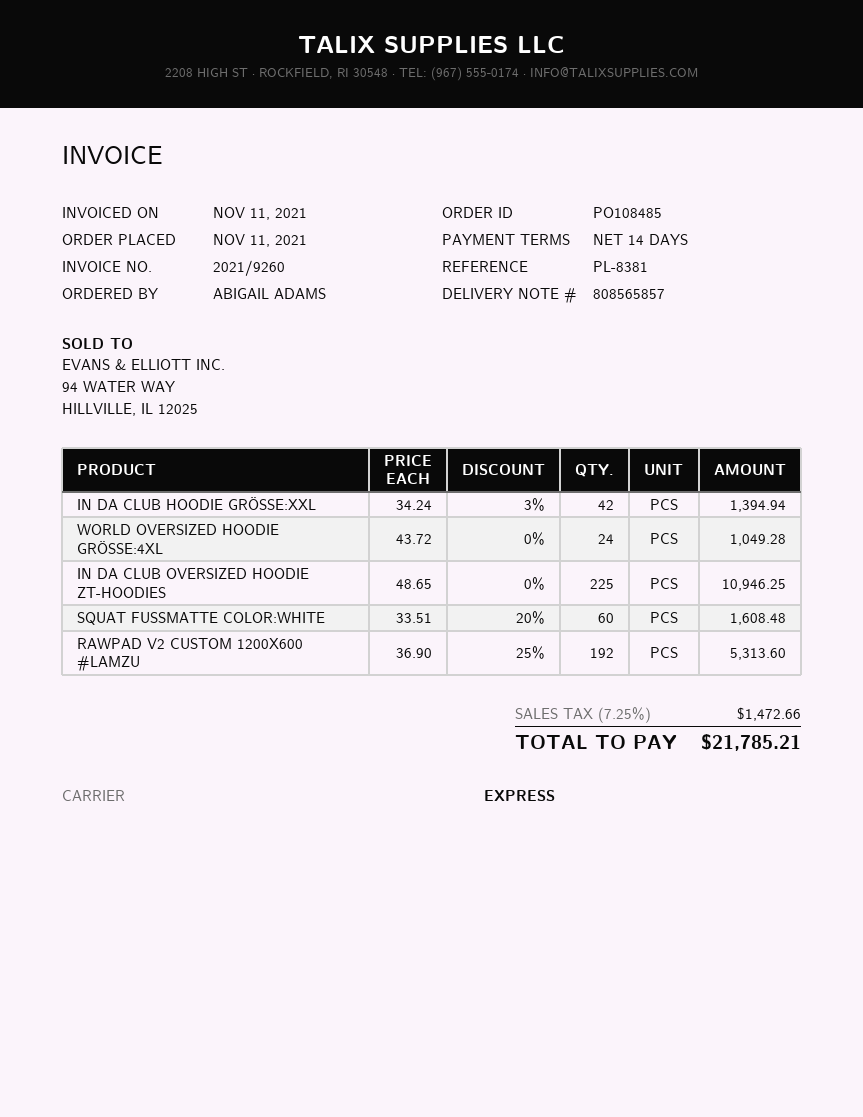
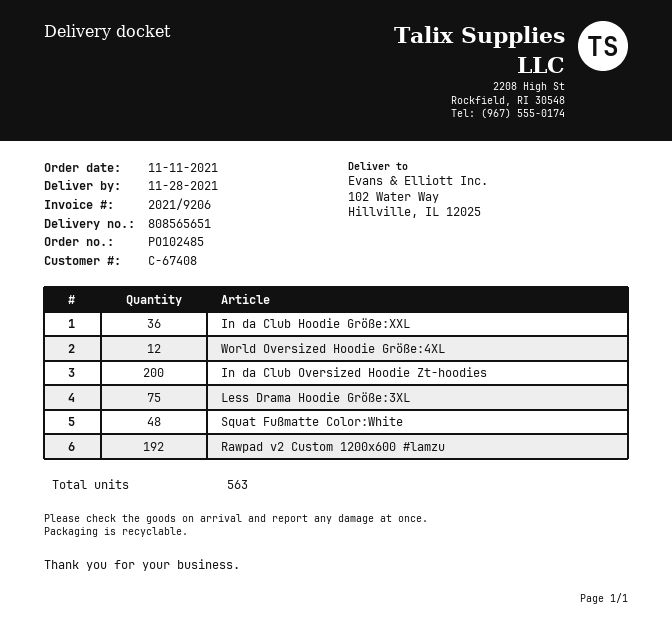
order number: PO108485 -> PO102485
delivery note number: 808565857 -> 808565651
invoice number: 2021/9260 -> 2021/9206
IN DA CLUB HOODIE GRÖSSE:XXL: 42 -> 36
WORLD OVERSIZED HOODIE GRÖSSE:4XL: 24 -> 12
IN DA CLUB OVERSIZED HOODIE ZT-HOODIES: 225 -> 200
SQUAT FUSSMATTE COLOR:WHITE: 60 -> 48
Less Drama Hoodie Größe:3XL: none -> 75

